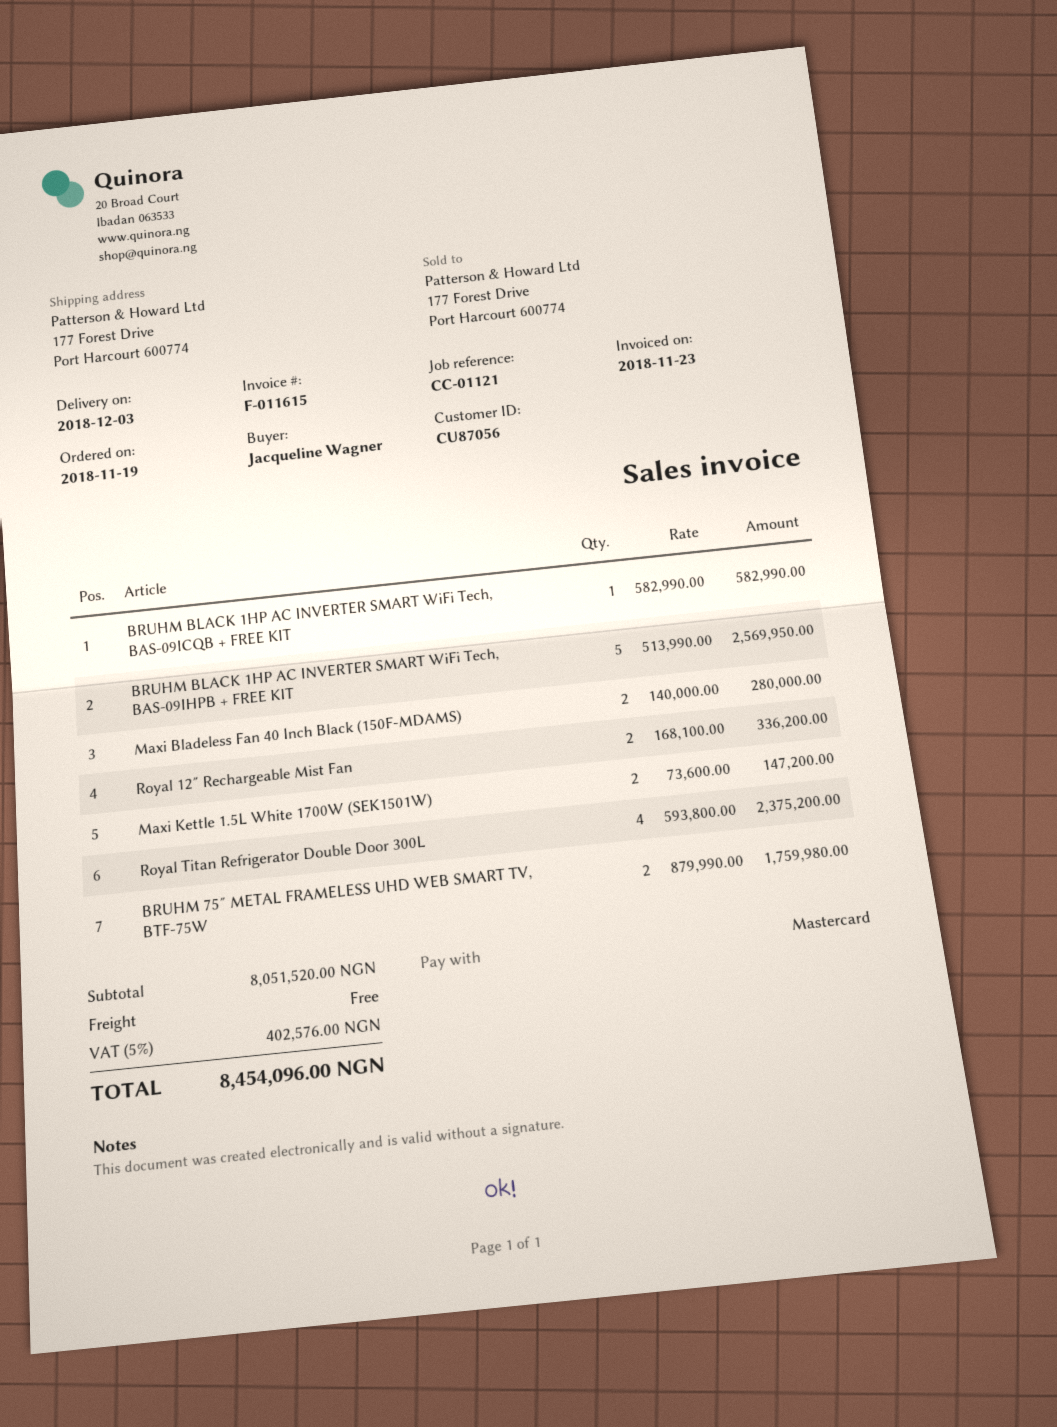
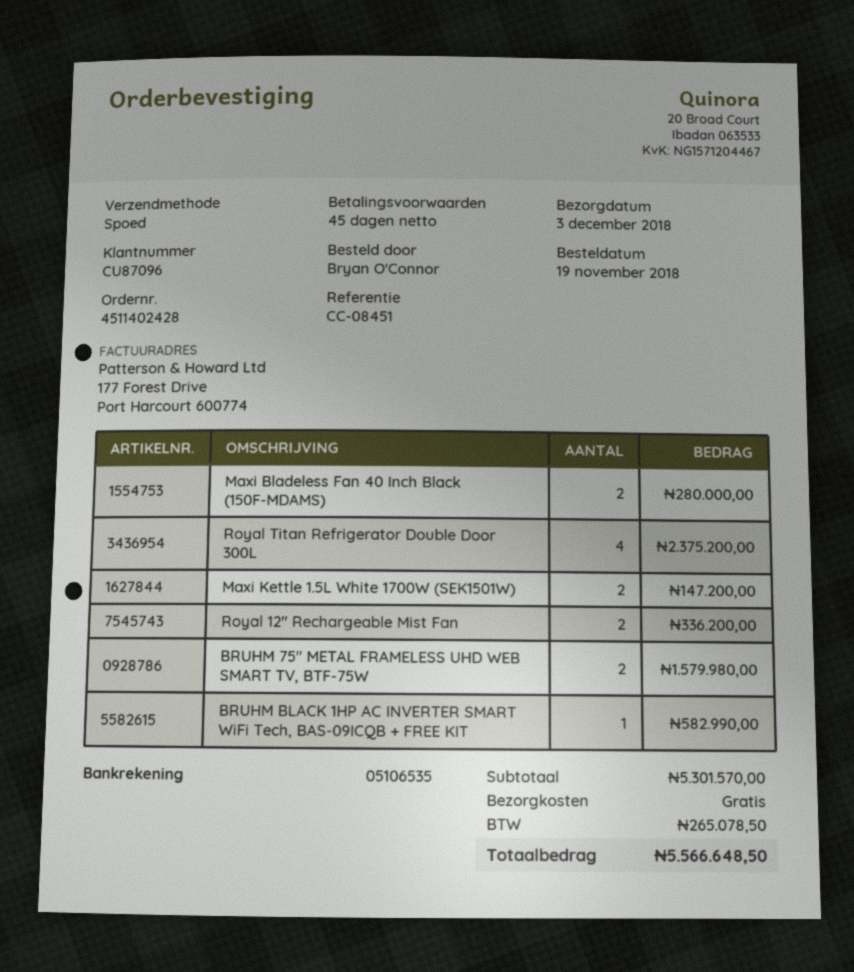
customer number: CU87056 -> CU87096
reference: CC-01121 -> CC-08451
ordered by: Jacqueline Wagner -> Bryan O'Connor
BRUHM BLACK 1HP AC INVERTER SMART WiFi Tech, BAS-09IHPB + FREE KIT: 5 for 2569950.00 -> none
BRUHM 75″ METAL FRAMELESS UHD WEB SMART TV, BTF-75W: 2 for 1759980.00 -> 2 for 1579980.00
subtotal: 8051520.00 -> 5301570.00
tax: 402576.00 -> 265078.50
total: 8454096.00 -> 5566648.50

